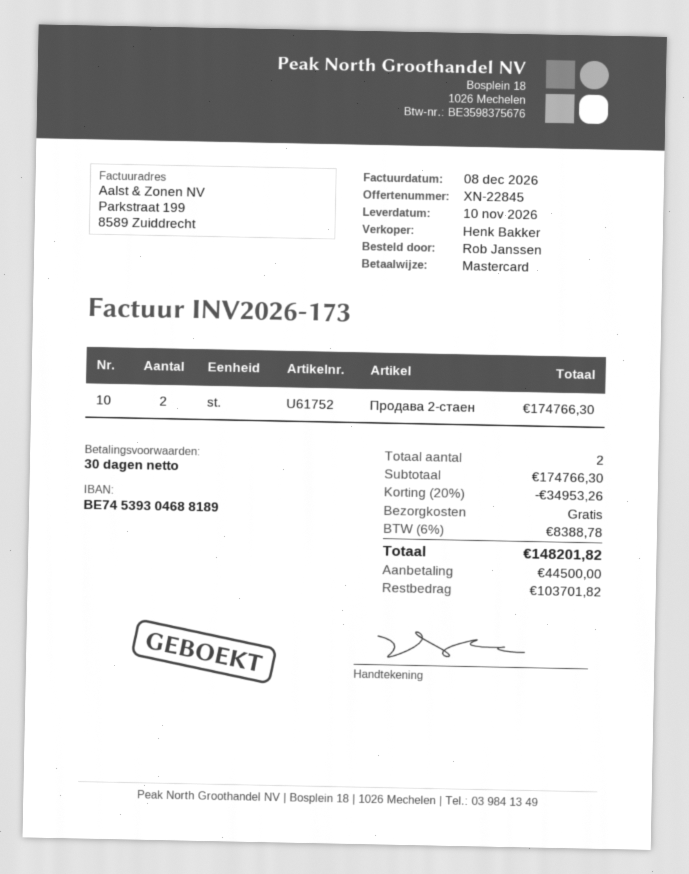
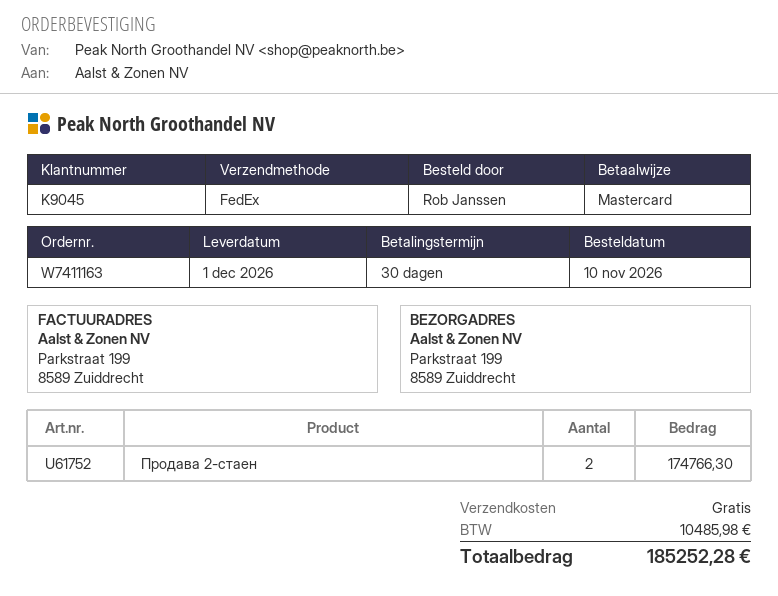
delivery date: 2026-11-10 -> 2026-12-01
discount: 20% = 34953.26 -> none
tax: 8388.78 -> 10485.98
total: 148201.82 -> 185252.28

